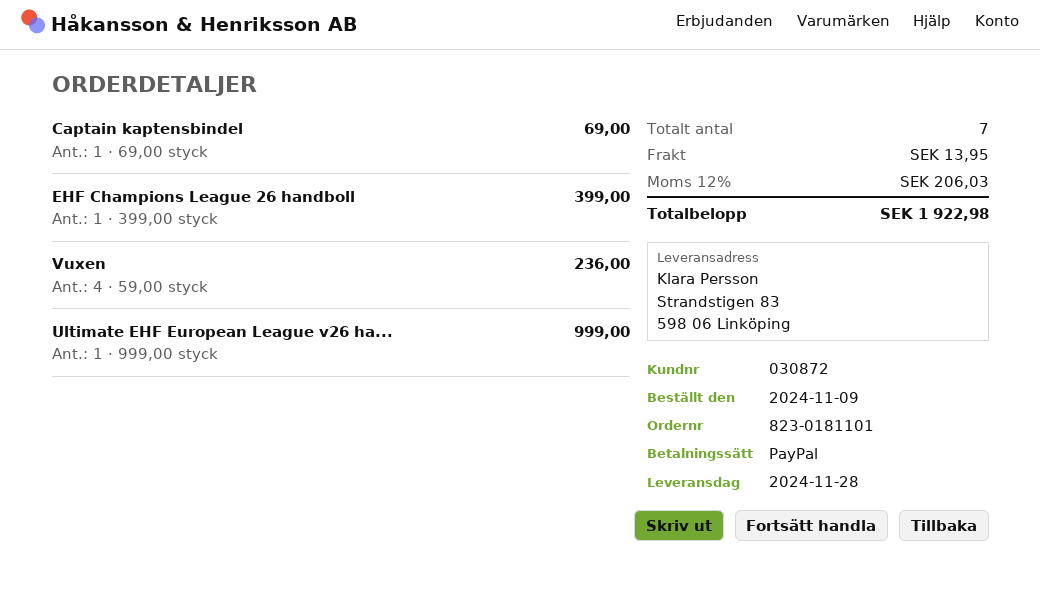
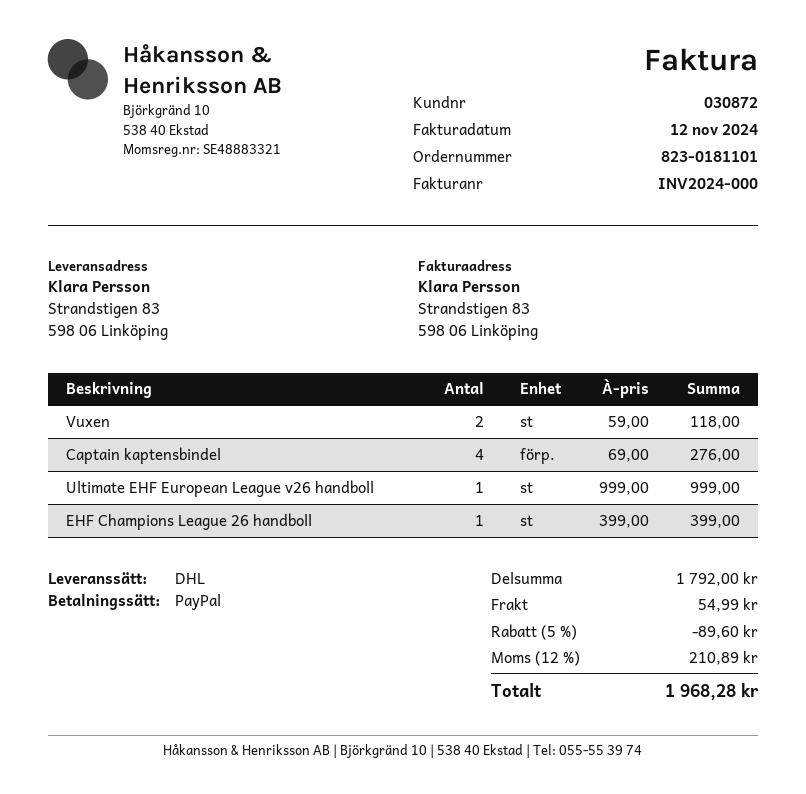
Captain kaptensbindel: 1 x 69.00 = 69.00 -> 4 x 69.00 = 276.00
Vuxen: 4 x 59.00 = 236.00 -> 2 x 59.00 = 118.00
discount: none -> 5% = 89.60
shipping: 13.95 -> 54.99
tax: 12% = 206.03 -> 12% = 210.89
total: 1922.98 -> 1968.28

